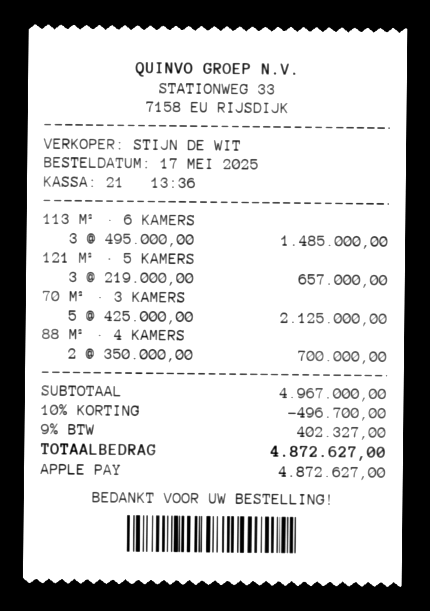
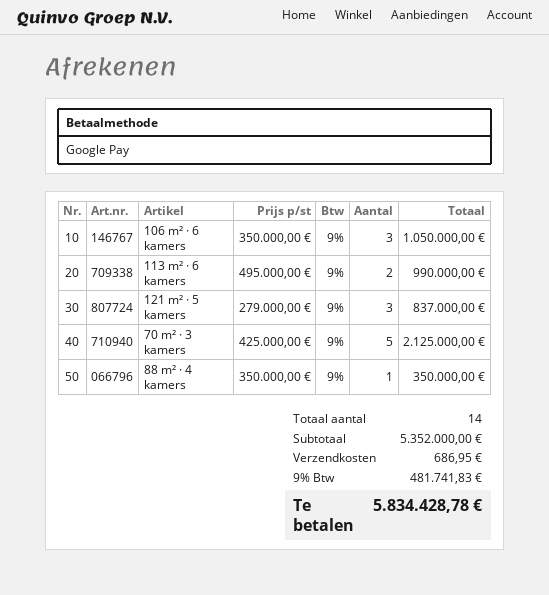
payment method: Apple Pay -> Google Pay
113 M² · 6 KAMERS: 3 x 495000.00 = 1485000.00 -> 2 x 495000.00 = 990000.00
121 M² · 5 KAMERS: 3 x 219000.00 = 657000.00 -> 3 x 279000.00 = 837000.00
88 M² · 4 KAMERS: 2 x 350000.00 = 700000.00 -> 1 x 350000.00 = 350000.00
106 m² · 6 kamers: none -> 3 x 350000.00 = 1050000.00
subtotal: 4967000.00 -> 5352000.00
discount: 10% = 496700.00 -> none
shipping: none -> 686.95
tax: 9% = 402327.00 -> 9% = 481741.83
total: 4872627.00 -> 5834428.78

